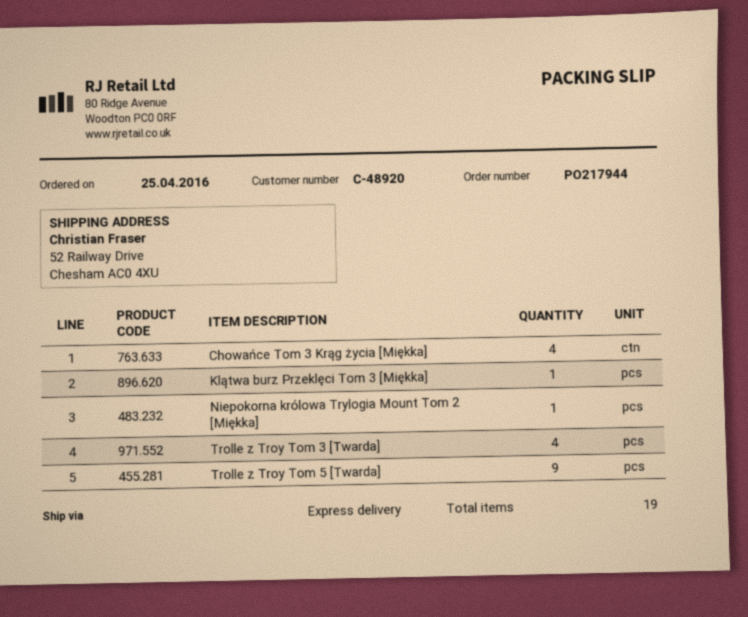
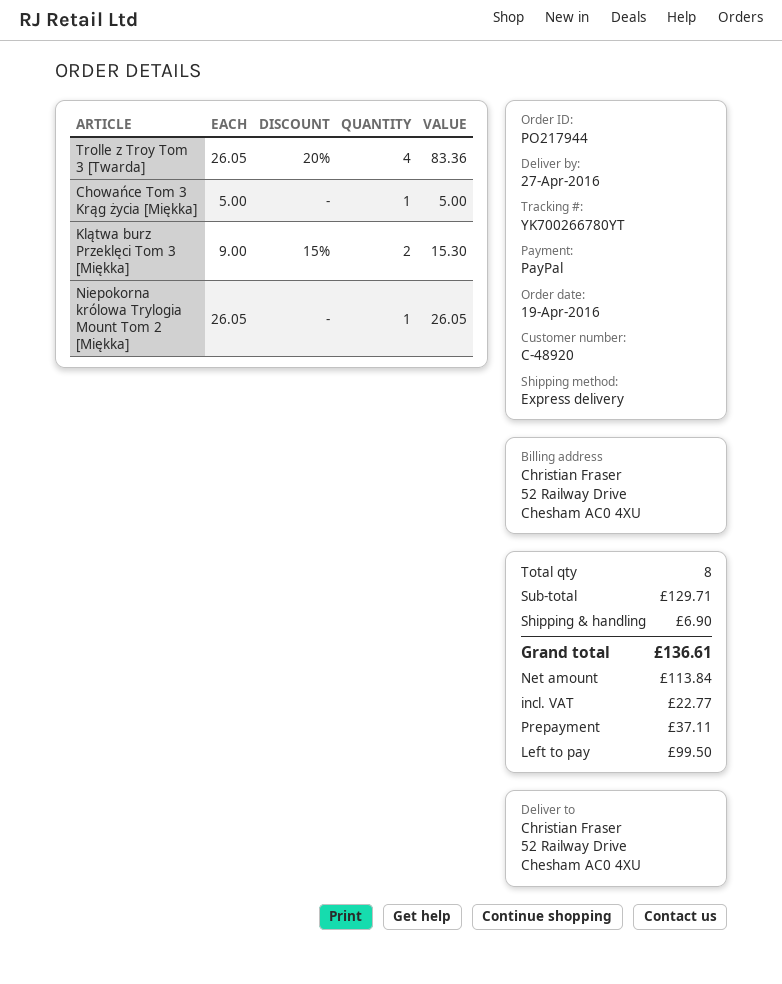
order date: 2016-04-25 -> 2016-04-19
Chowańce Tom 3 Krąg życia [Miękka]: 4 -> 1
Klątwa burz Przeklęci Tom 3 [Miękka]: 1 -> 2
Trolle z Troy Tom 5 [Twarda]: 9 -> none
total quantity: 19 -> 8

